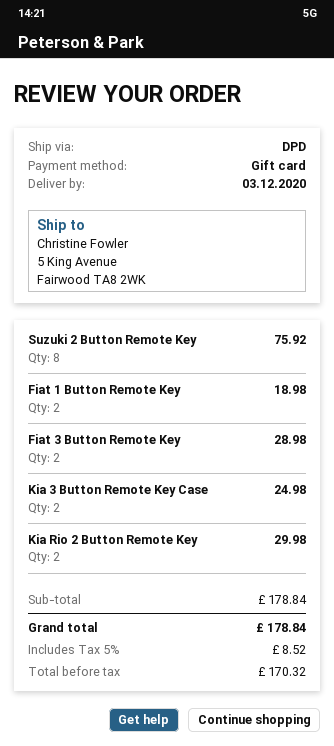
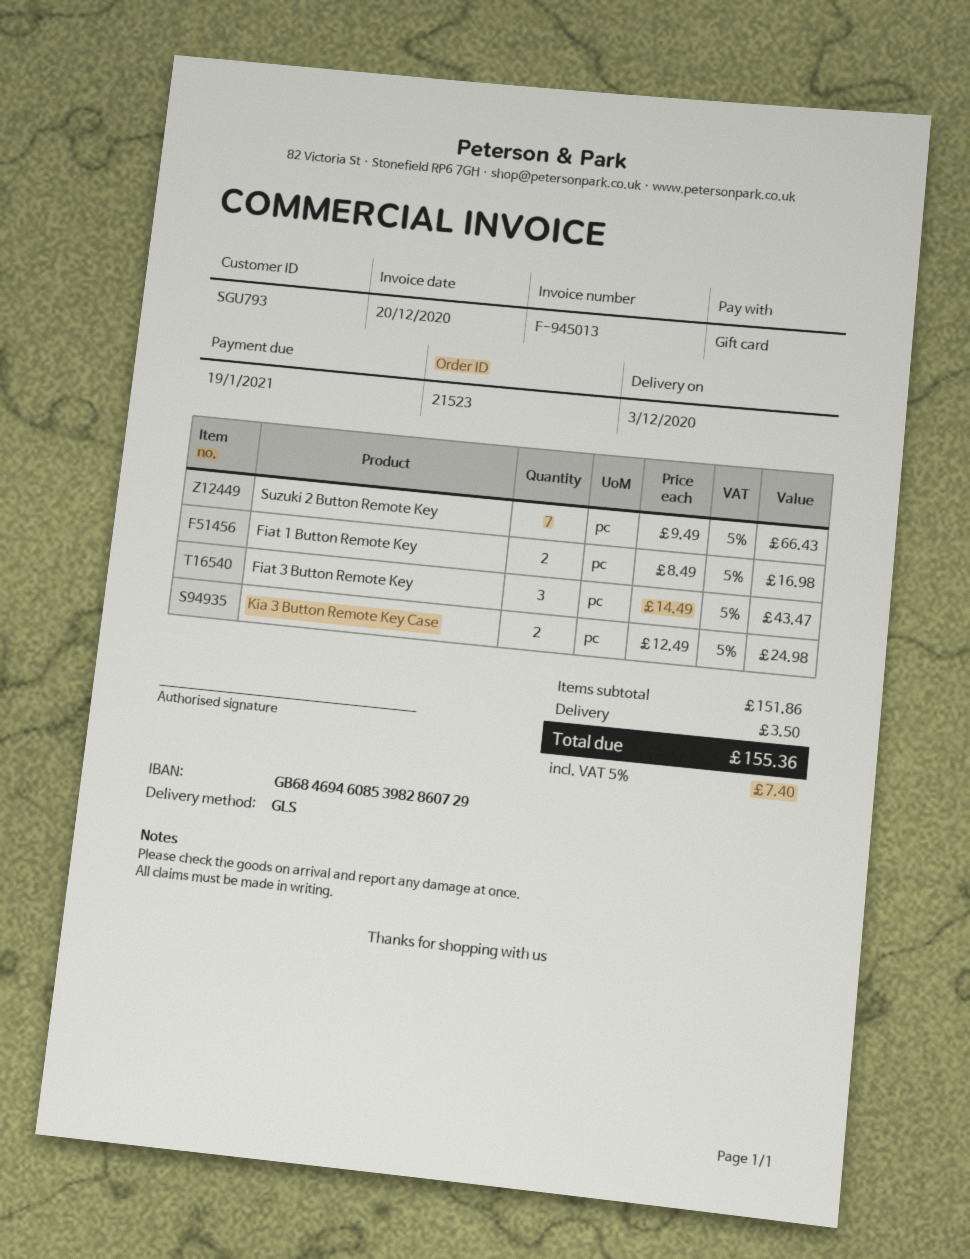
shipping method: DPD -> GLS
Suzuki 2 Button Remote Key: 8 for 75.92 -> 7 for 66.43
Fiat 1 Button Remote Key: 2 for 18.98 -> 2 for 16.98
Fiat 3 Button Remote Key: 2 for 28.98 -> 3 for 43.47
Kia Rio 2 Button Remote Key: 2 for 29.98 -> none
subtotal: 178.84 -> 151.86
shipping: none -> 3.50
tax: 5% = 8.52 -> 5% = 7.40
total: 178.84 -> 155.36

